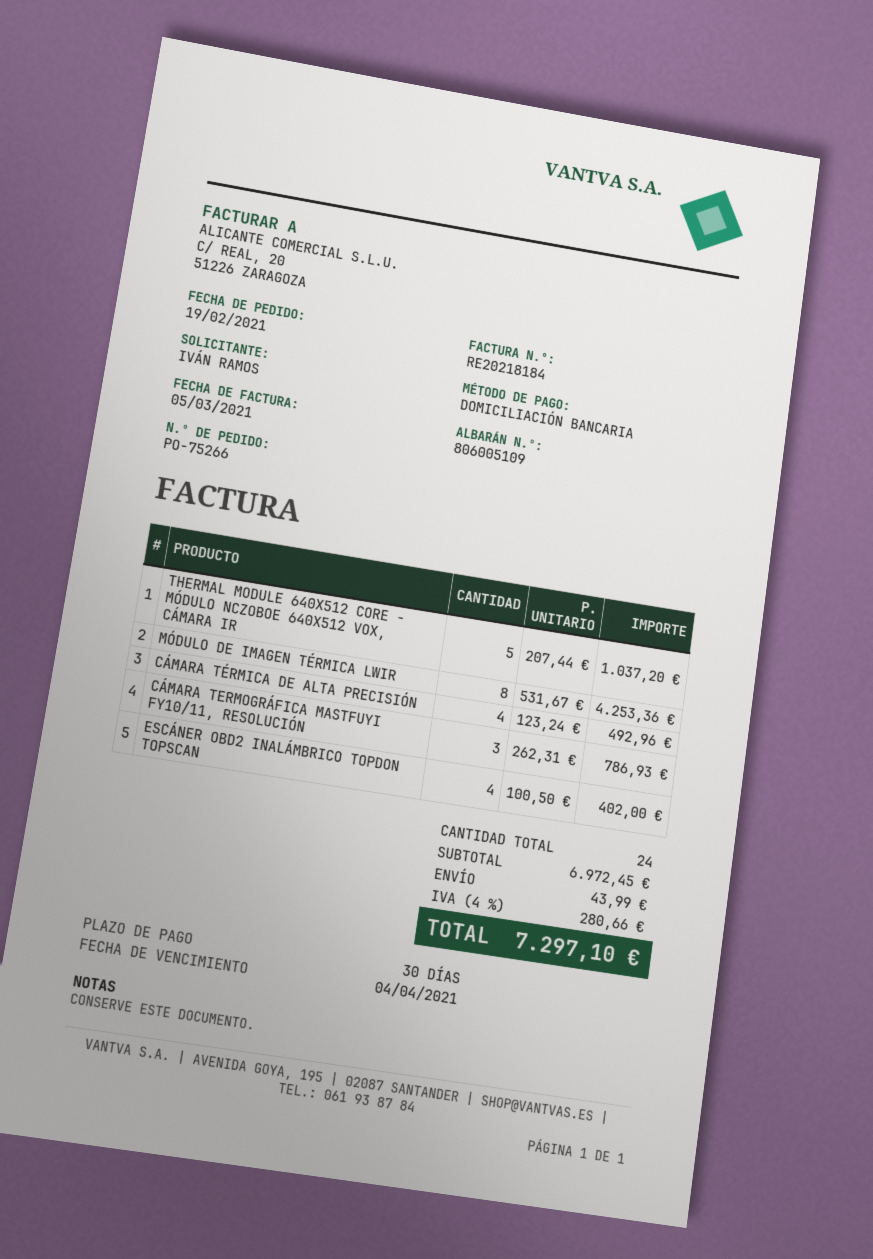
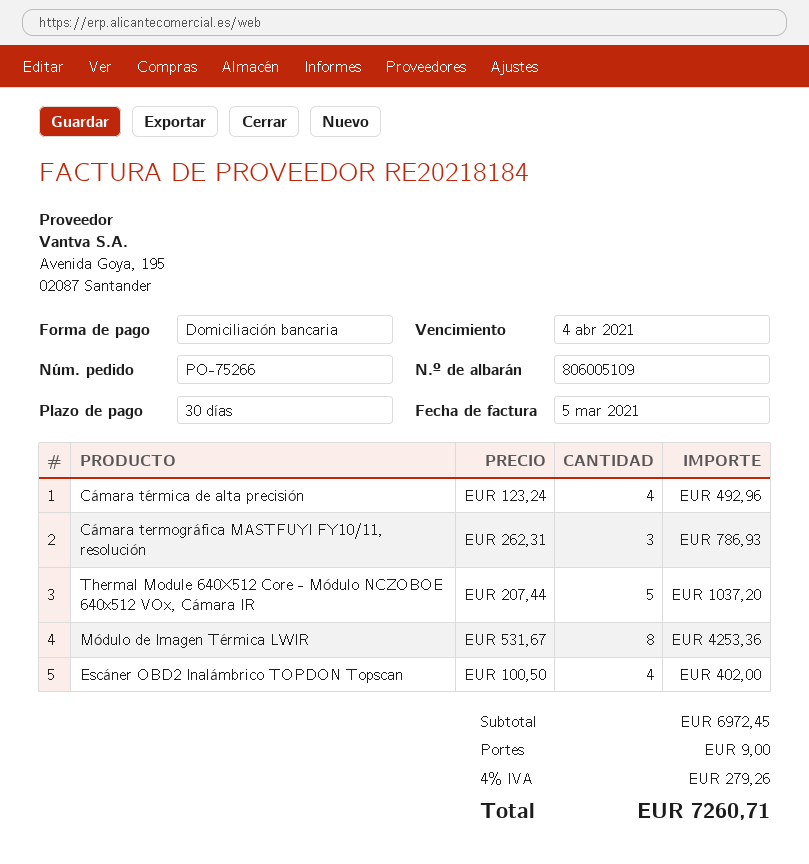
shipping: 43.99 -> 9.00
tax: 4% = 280.66 -> 4% = 279.26
total: 7297.10 -> 7260.71

